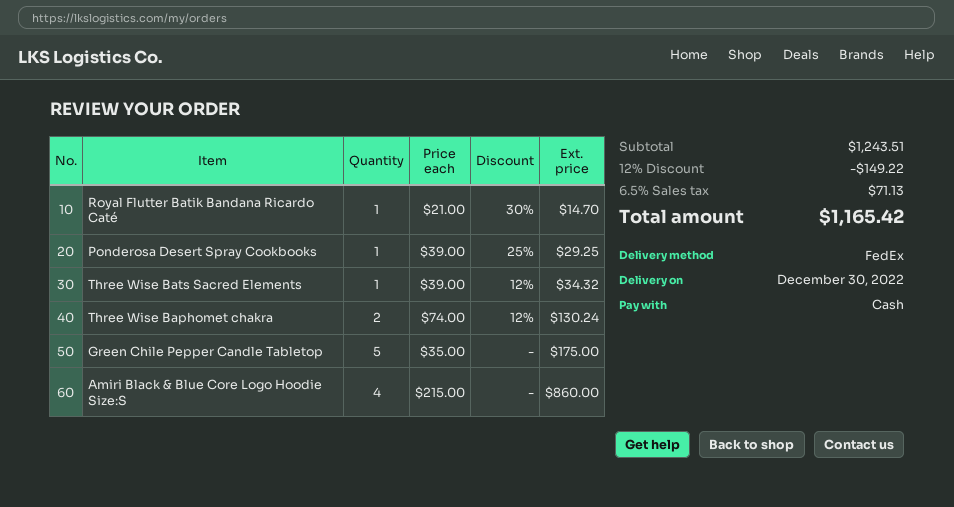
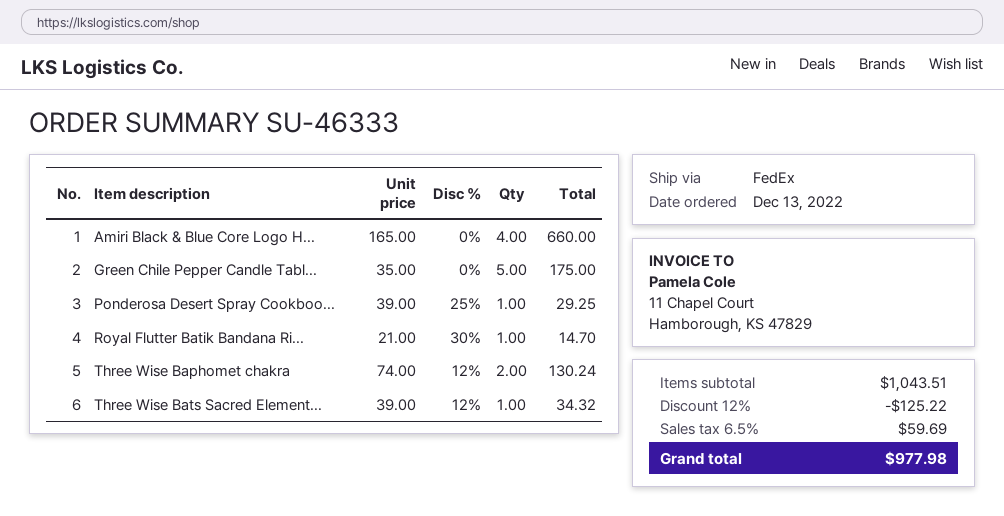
Amiri Black & Blue Core Logo Hoodie Size:S: 4 x 215.00 = 860.00 -> 4 x 165.00 = 660.00
subtotal: 1243.51 -> 1043.51
discount: 12% = 149.22 -> 12% = 125.22
tax: 6.5% = 71.13 -> 6.5% = 59.69
total: 1165.42 -> 977.98

